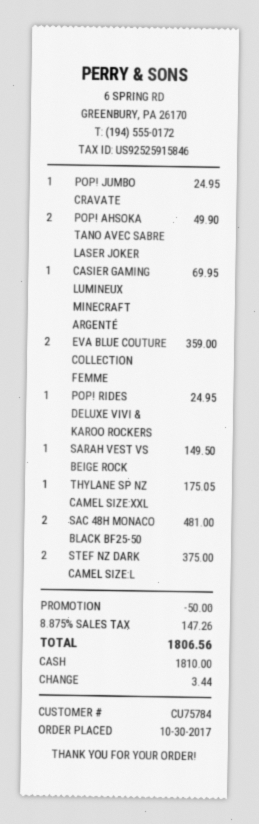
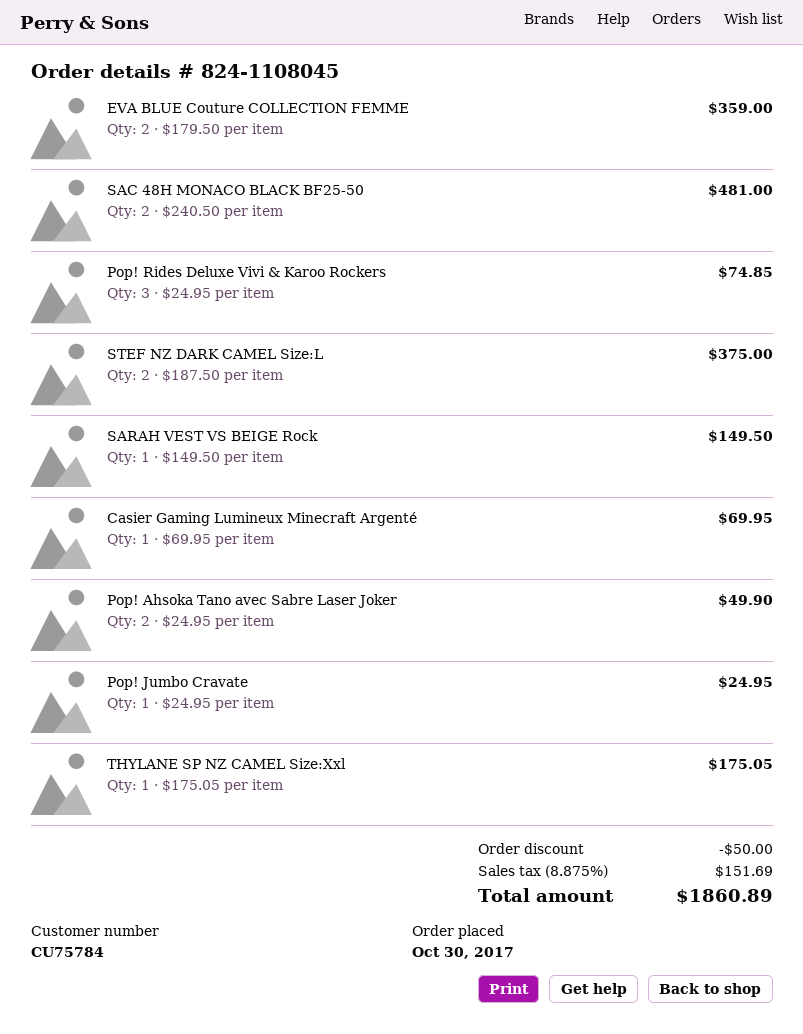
POP! RIDES DELUXE VIVI & KAROO ROCKERS: 1 for 24.95 -> 3 for 74.85
tax: 8.875% = 147.26 -> 8.875% = 151.69
total: 1806.56 -> 1860.89

